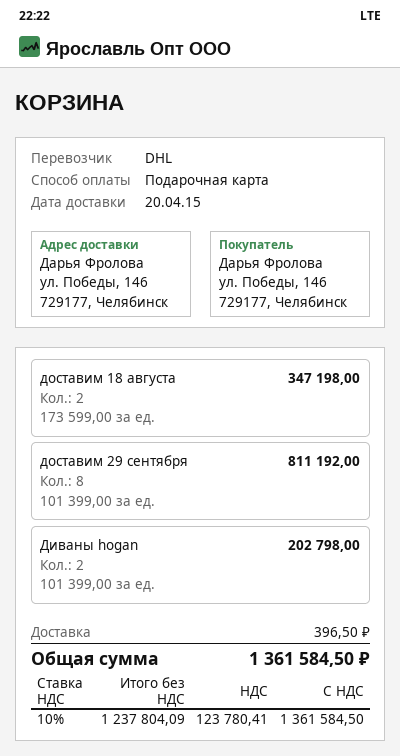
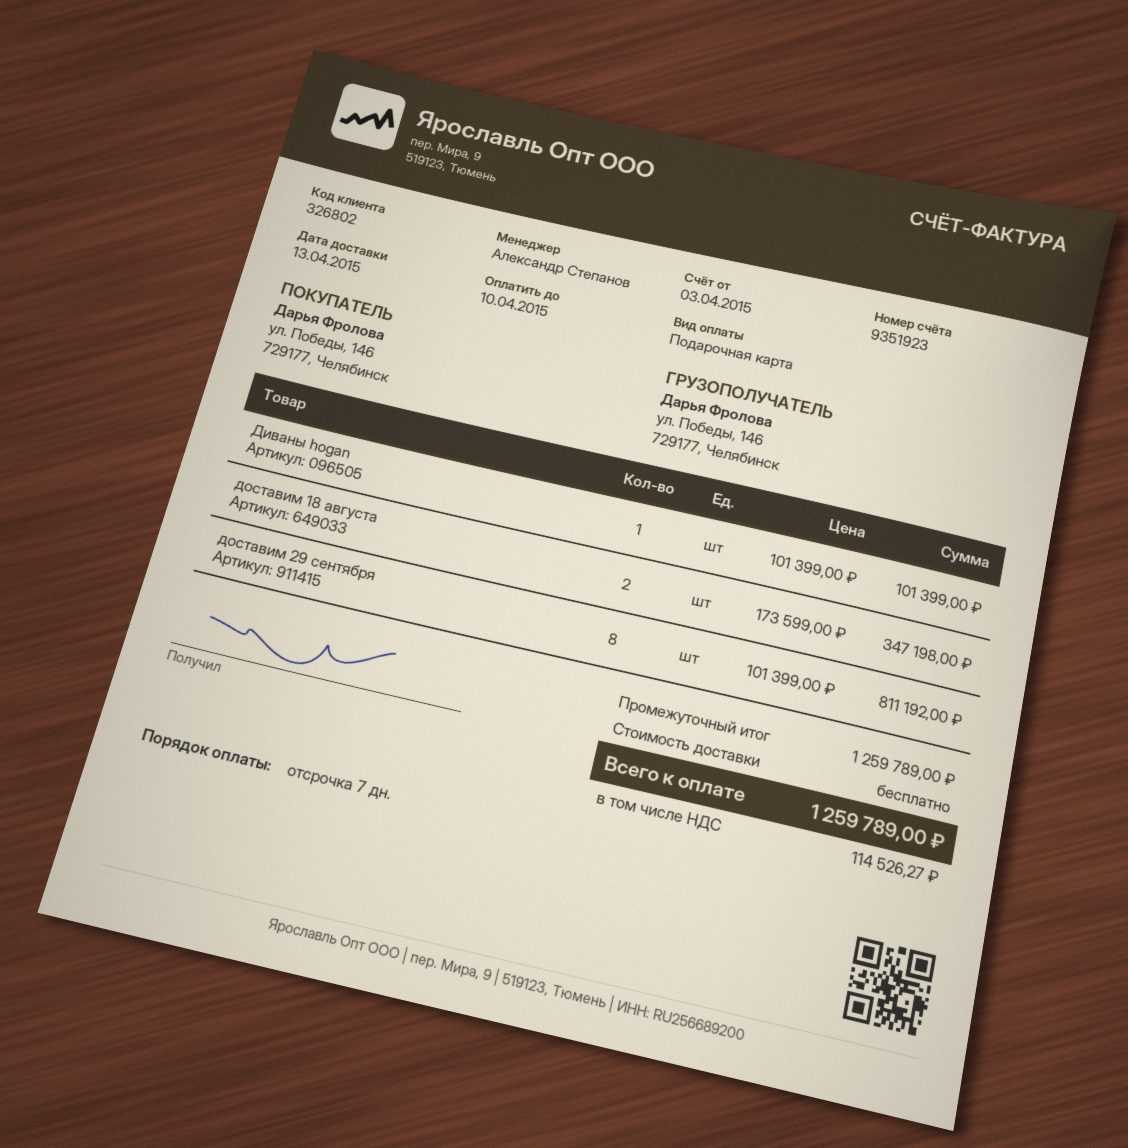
delivery date: 2015-04-20 -> 2015-04-13
Диваны hogan: 2 x 101399.00 = 202798.00 -> 1 x 101399.00 = 101399.00
shipping: 396.50 -> 0.00
tax: 123780.41 -> 114526.27
total: 1361584.50 -> 1259789.00

